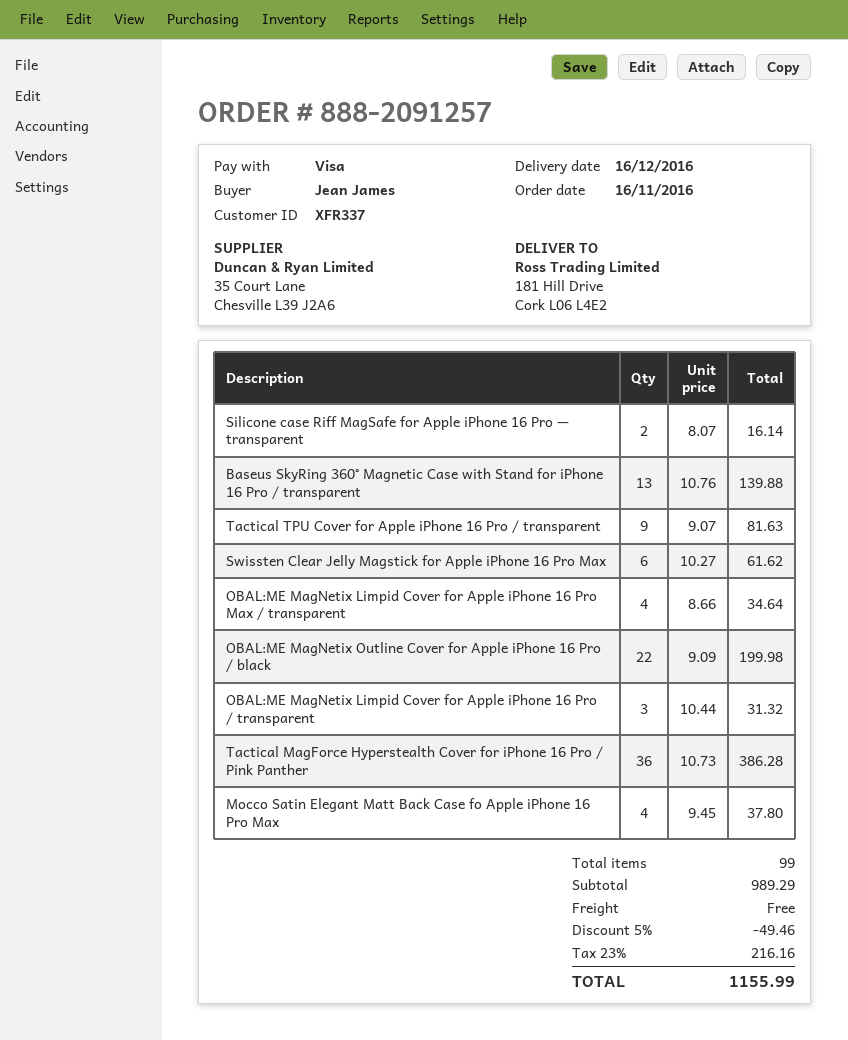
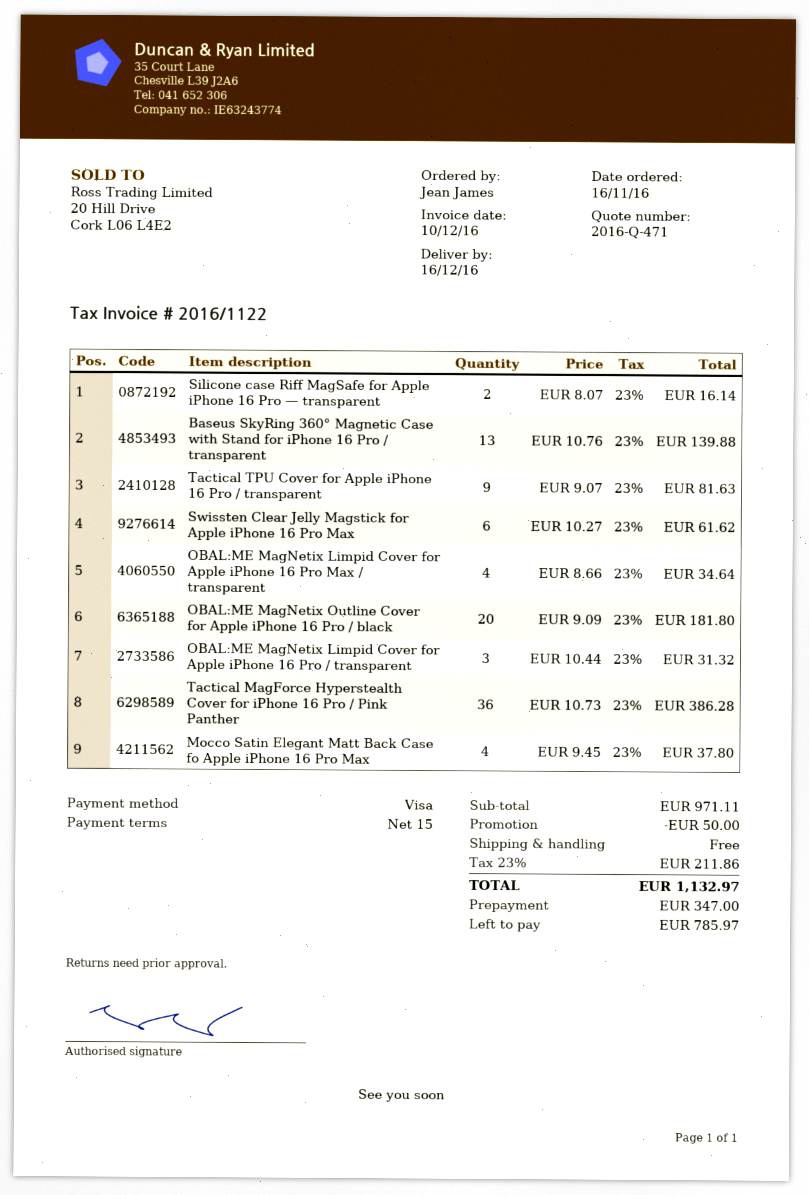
OBAL:ME MagNetix Outline Cover for Apple iPhone 16 Pro / black: 22 x 9.09 = 199.98 -> 20 x 9.09 = 181.80
subtotal: 989.29 -> 971.11
discount: 49.46 -> 50.00
tax: 23% = 216.16 -> 23% = 211.86
total: 1155.99 -> 1132.97

